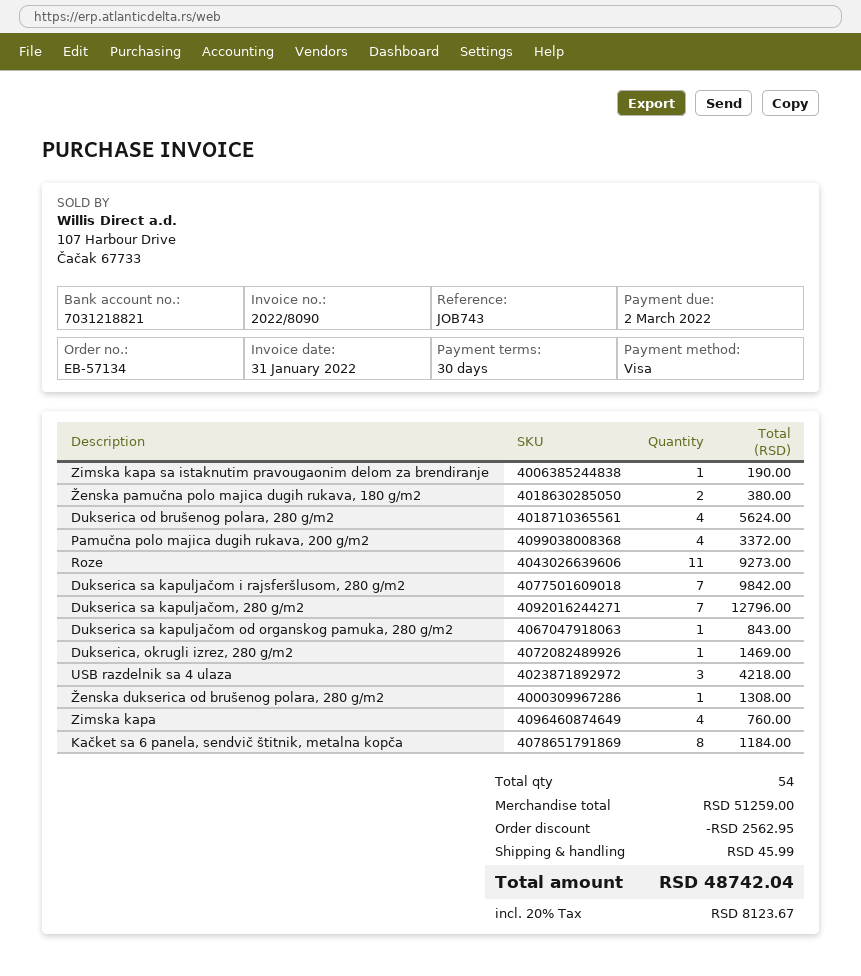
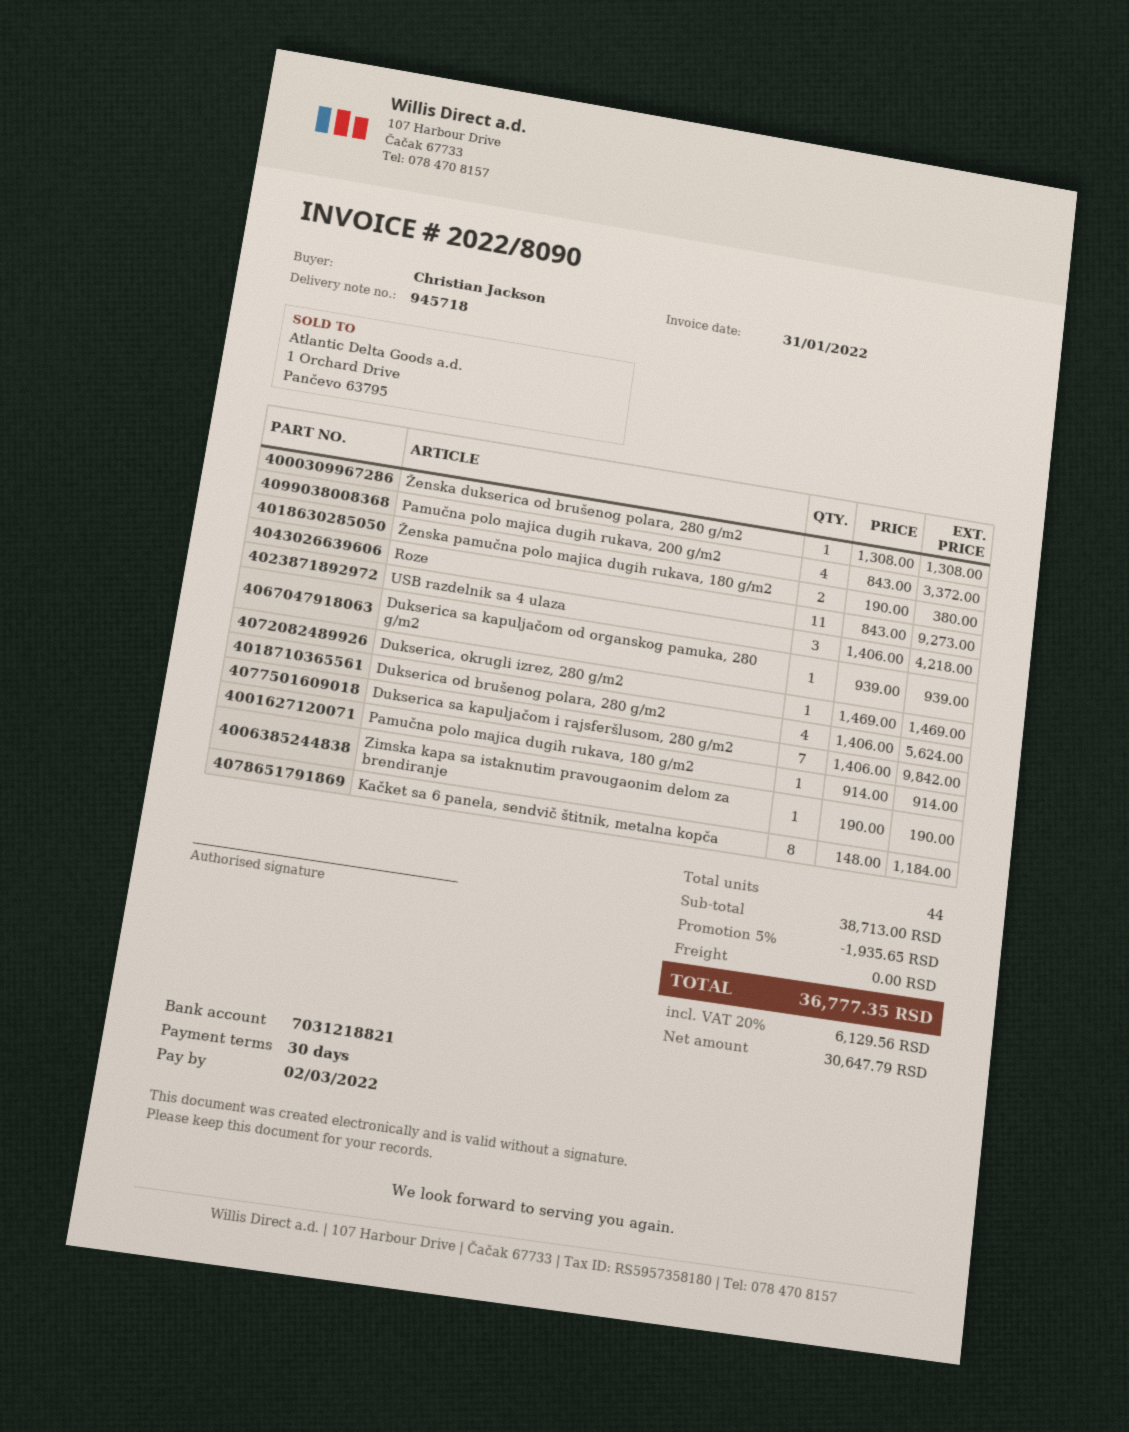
Dukserica sa kapuljačom, 280 g/m2: 7 for 12796.00 -> none
Dukserica sa kapuljačom od organskog pamuka, 280 g/m2: 1 for 843.00 -> 1 for 939.00
Zimska kapa: 4 for 760.00 -> none
Pamučna polo majica dugih rukava, 180 g/m2: none -> 1 for 914.00
total quantity: 54 -> 44
subtotal: 51259.00 -> 38713.00
discount: 2562.95 -> 1935.65
shipping: 45.99 -> 0.00
tax: 20% = 8123.67 -> 20% = 6129.56
total: 48742.04 -> 36777.35

